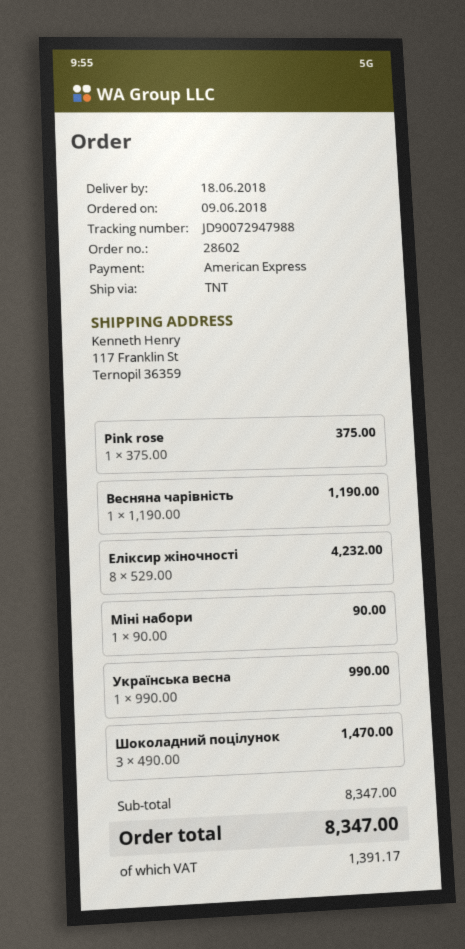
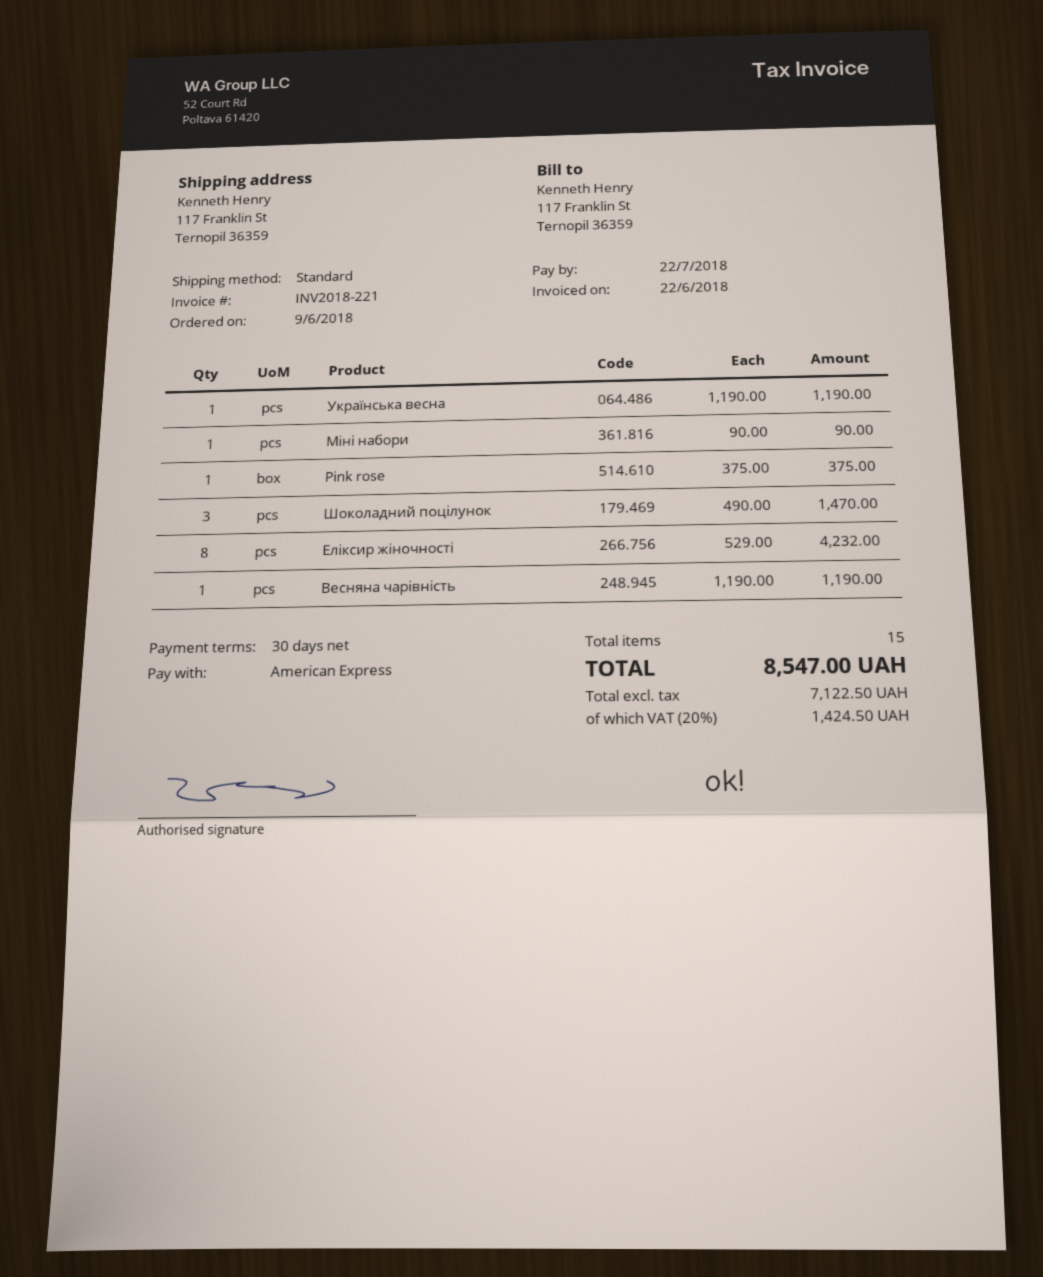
shipping method: TNT -> standard
Українська весна: 1 x 990.00 = 990.00 -> 1 x 1190.00 = 1190.00
tax: 1391.17 -> 1424.50
total: 8347.00 -> 8547.00

